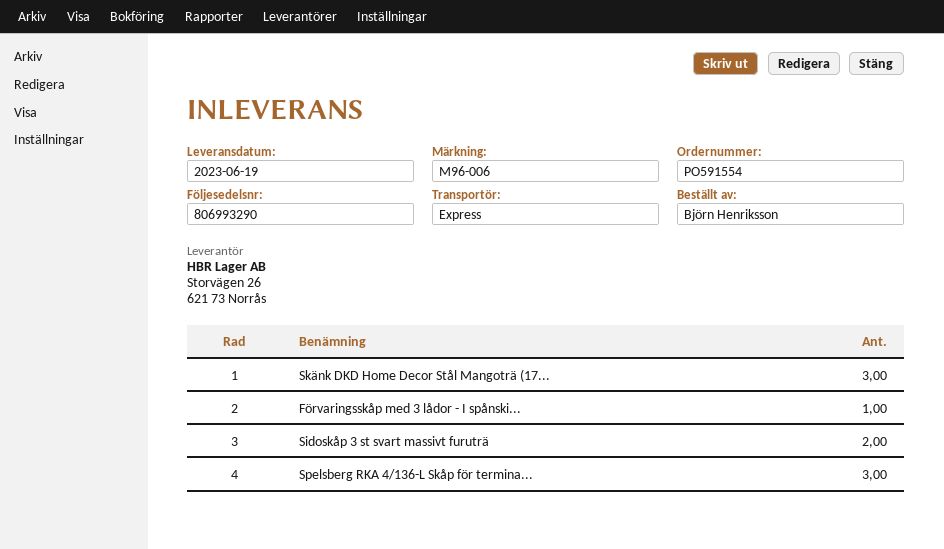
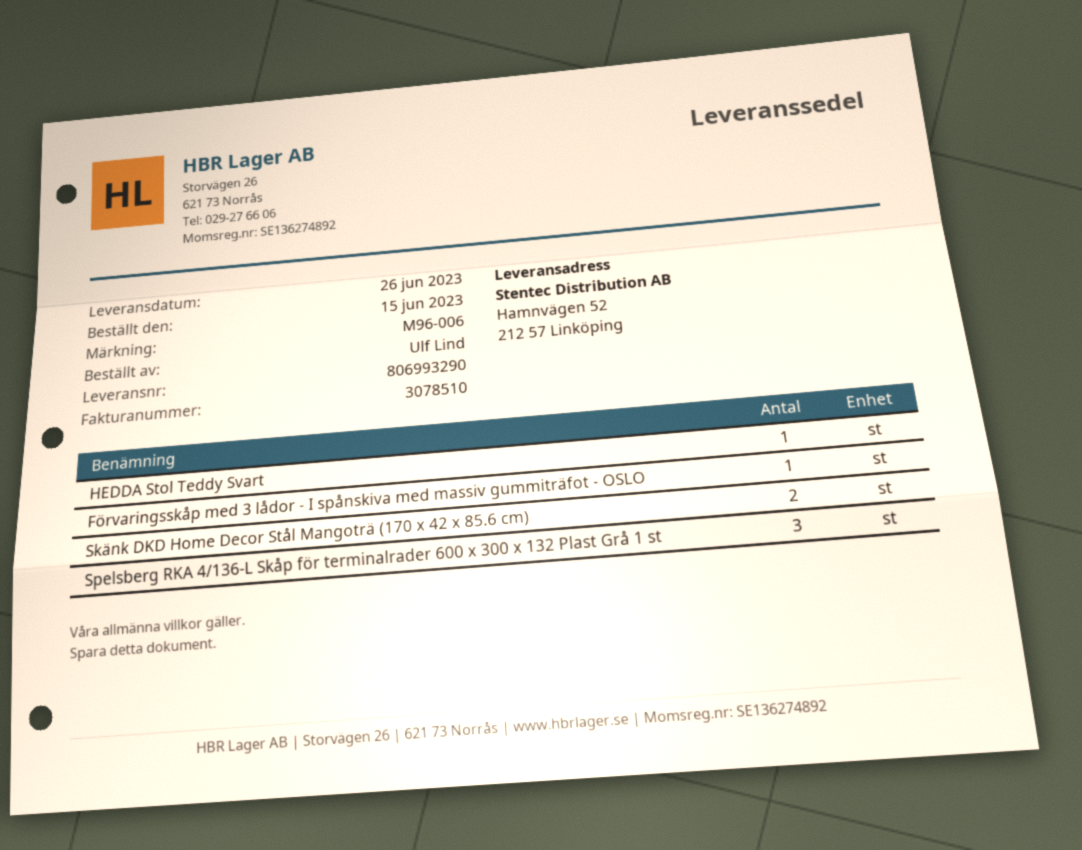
delivery date: 2023-06-19 -> 2023-06-26
ordered by: Björn Henriksson -> Ulf Lind
Skänk DKD Home Decor Stål Mangoträ (17...: 3 -> 2
Sidoskåp 3 st svart massivt furuträ: 2 -> none
HEDDA Stol Teddy Svart: none -> 1

